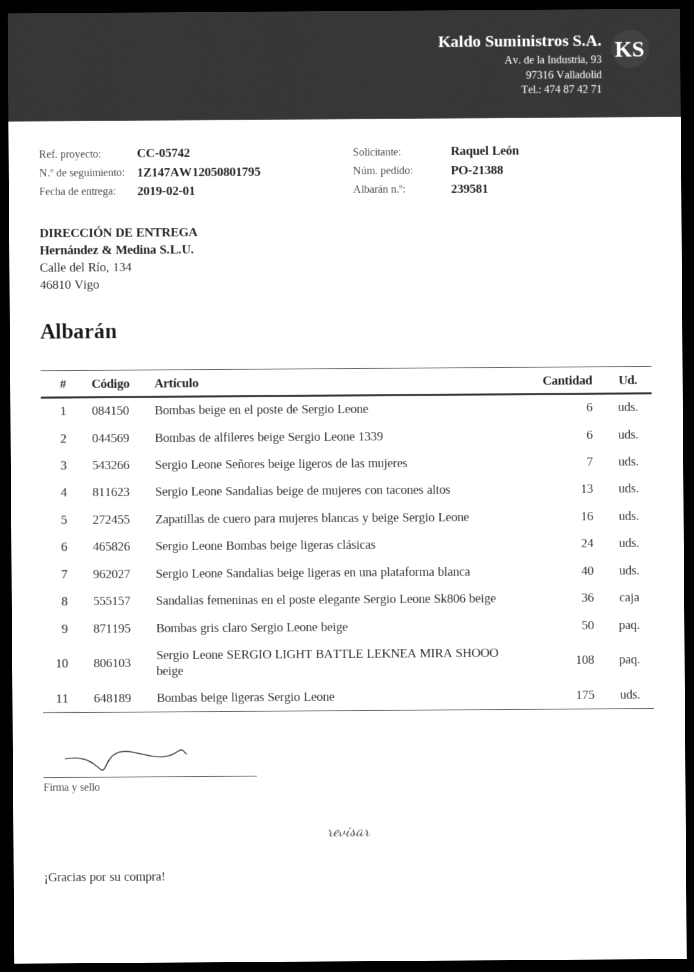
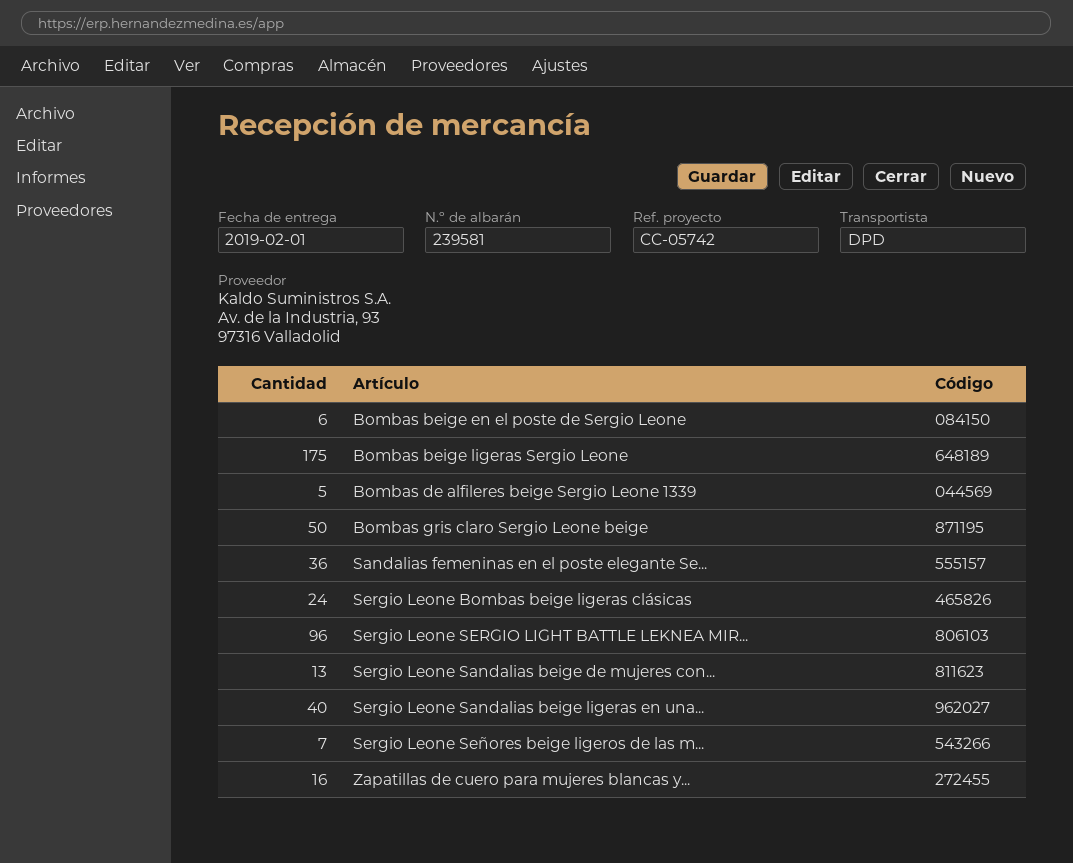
Bombas de alfileres beige Sergio Leone 1339: 6 -> 5
Sergio Leone SERGIO LIGHT BATTLE LEKNEA MIRA SHOOO beige: 108 -> 96

